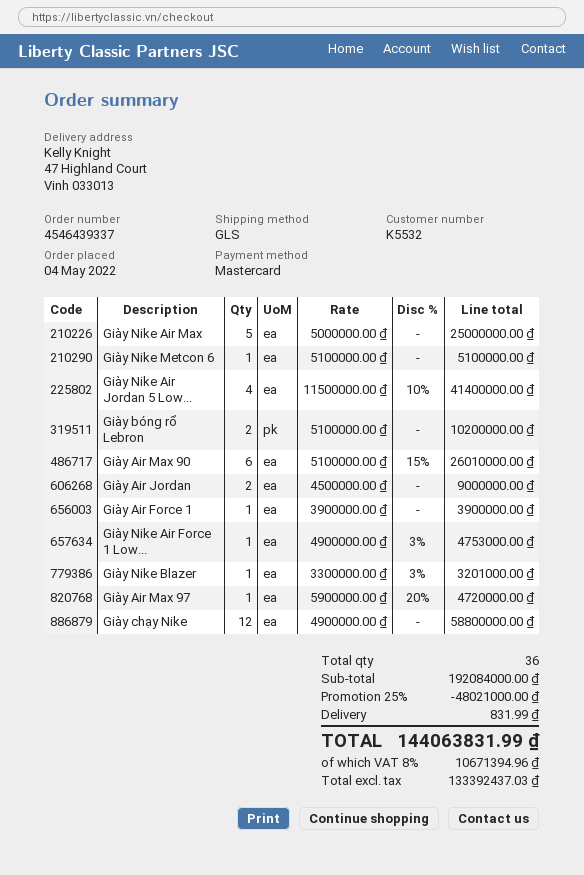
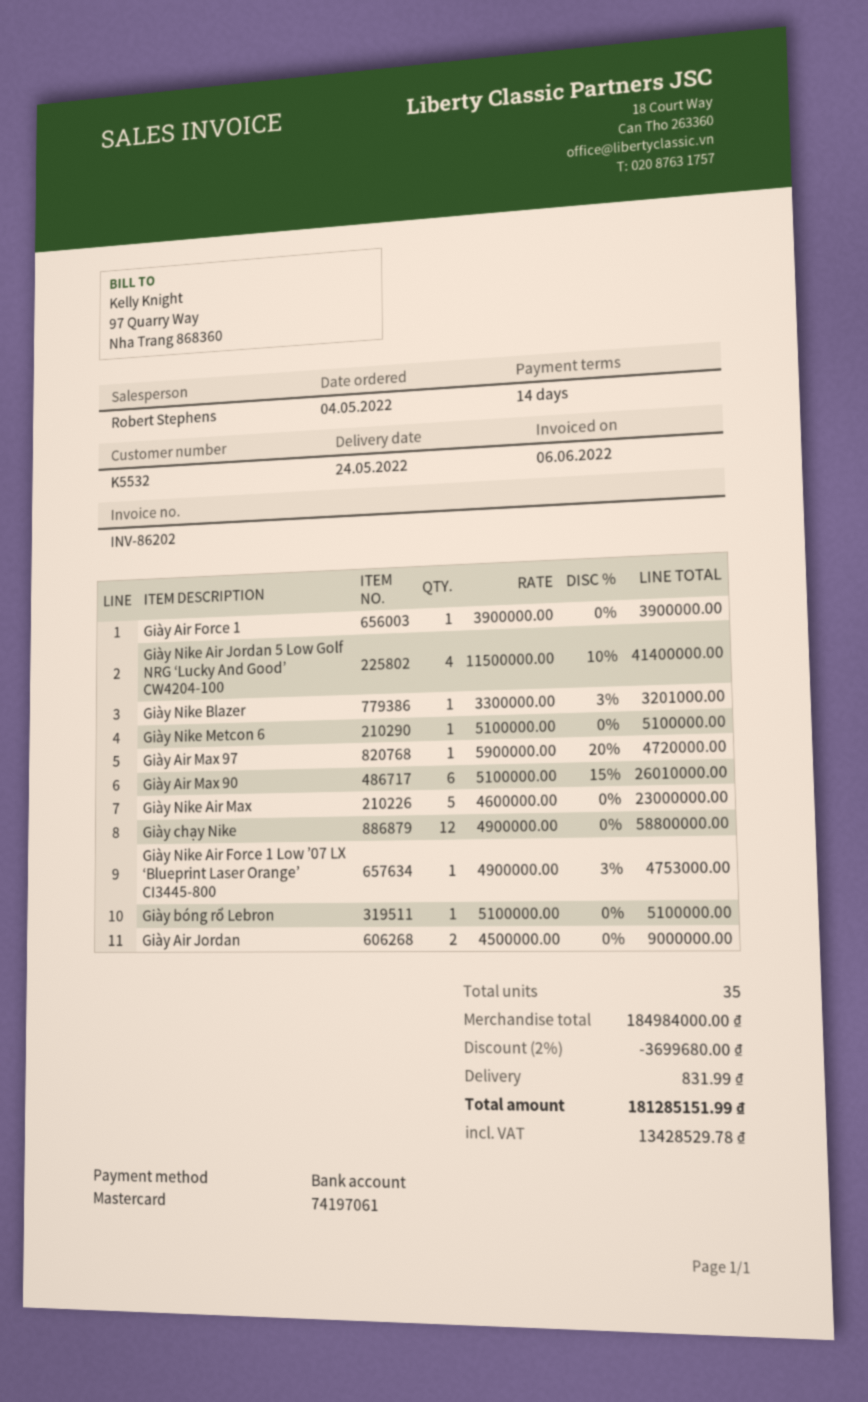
Giày Nike Air Max: 5 x 5000000.00 = 25000000.00 -> 5 x 4600000.00 = 23000000.00
Giày bóng rổ Lebron: 2 x 5100000.00 = 10200000.00 -> 1 x 5100000.00 = 5100000.00
total quantity: 36 -> 35
subtotal: 192084000.00 -> 184984000.00
discount: 25% = 48021000.00 -> 2% = 3699680.00
tax: 10671394.96 -> 13428529.78
total: 144063831.99 -> 181285151.99

